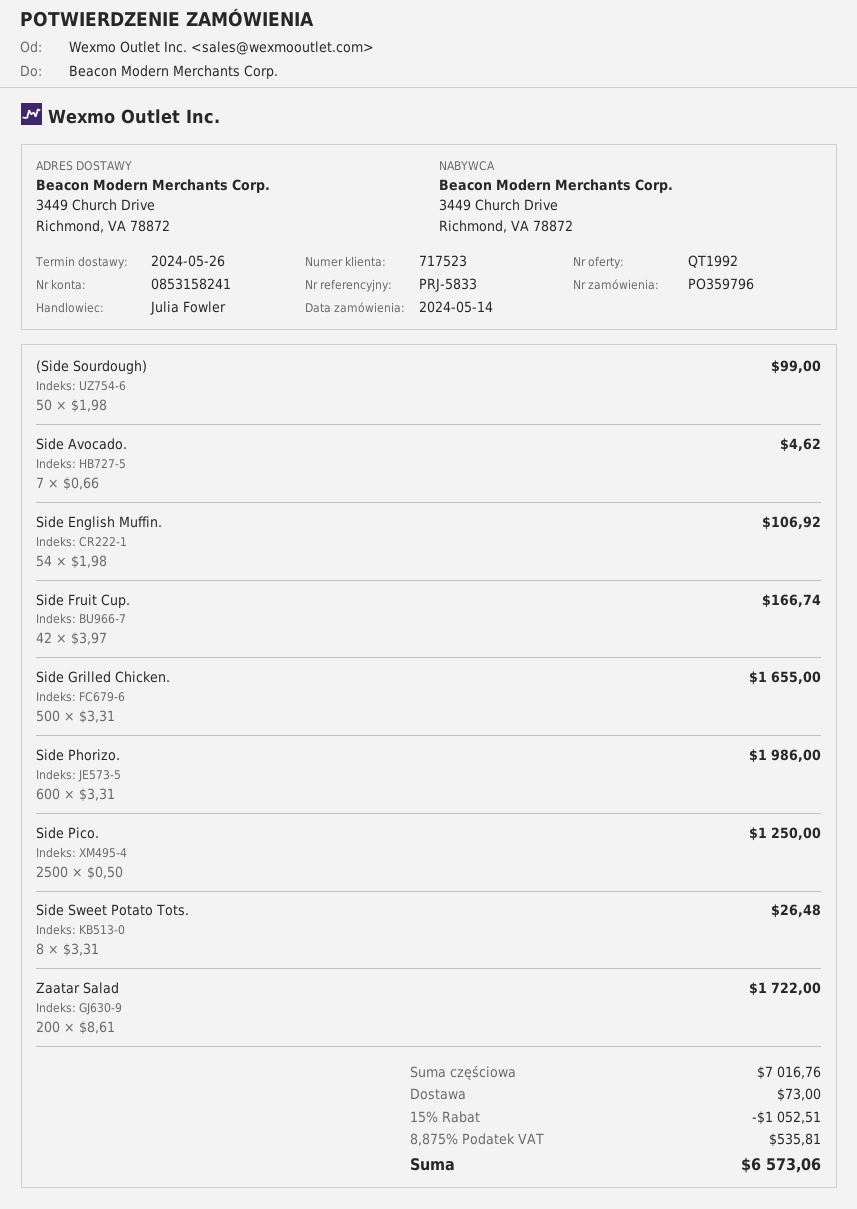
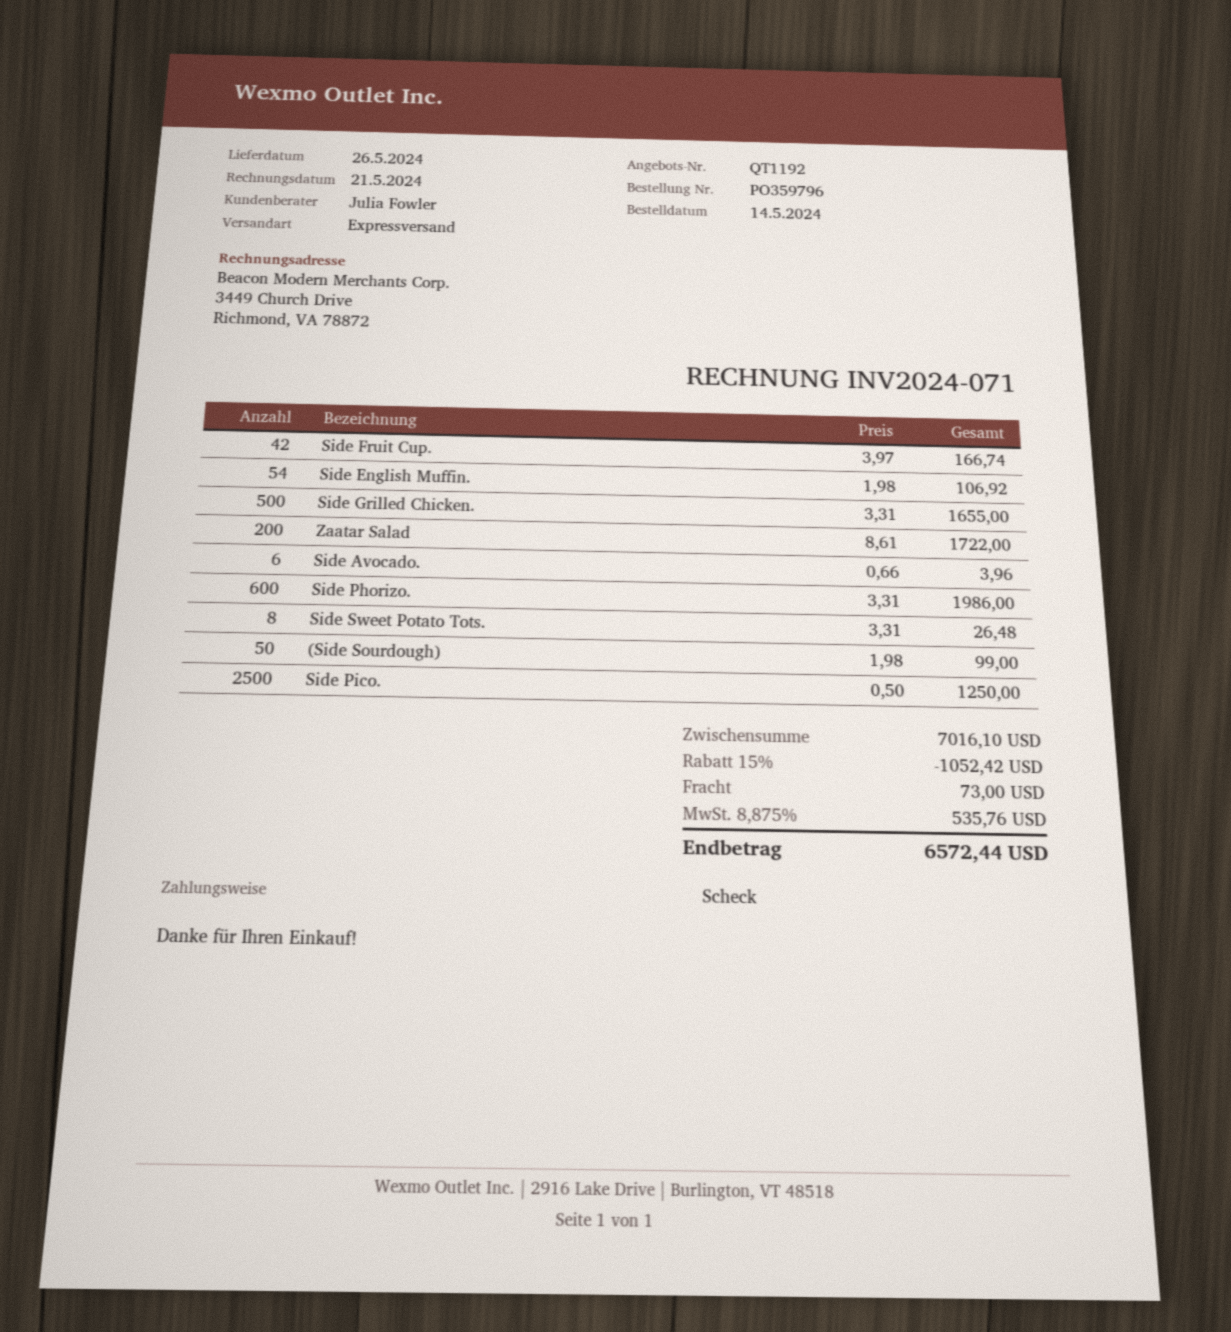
quote number: QT1992 -> QT1192
Side Avocado.: 7 x 0.66 = 4.62 -> 6 x 0.66 = 3.96
subtotal: 7016.76 -> 7016.10
discount: 15% = 1052.51 -> 15% = 1052.42
tax: 8.875% = 535.81 -> 8.875% = 535.76
total: 6573.06 -> 6572.44

